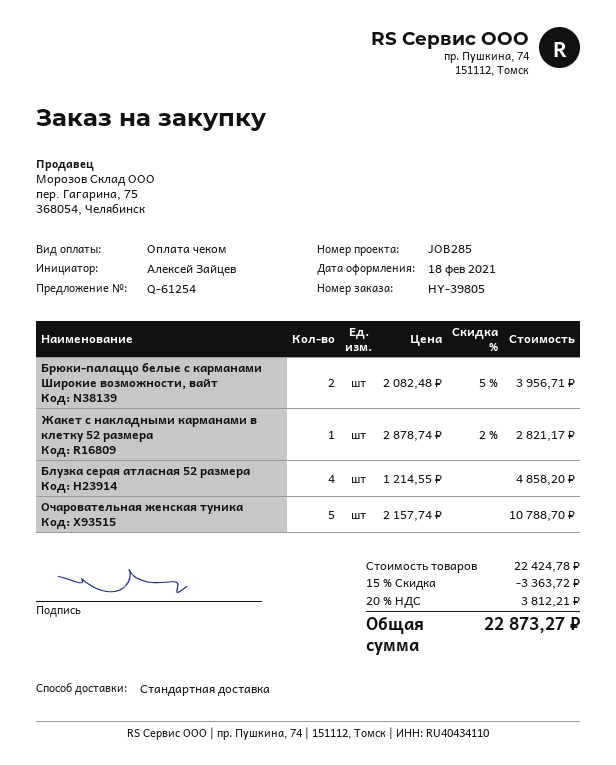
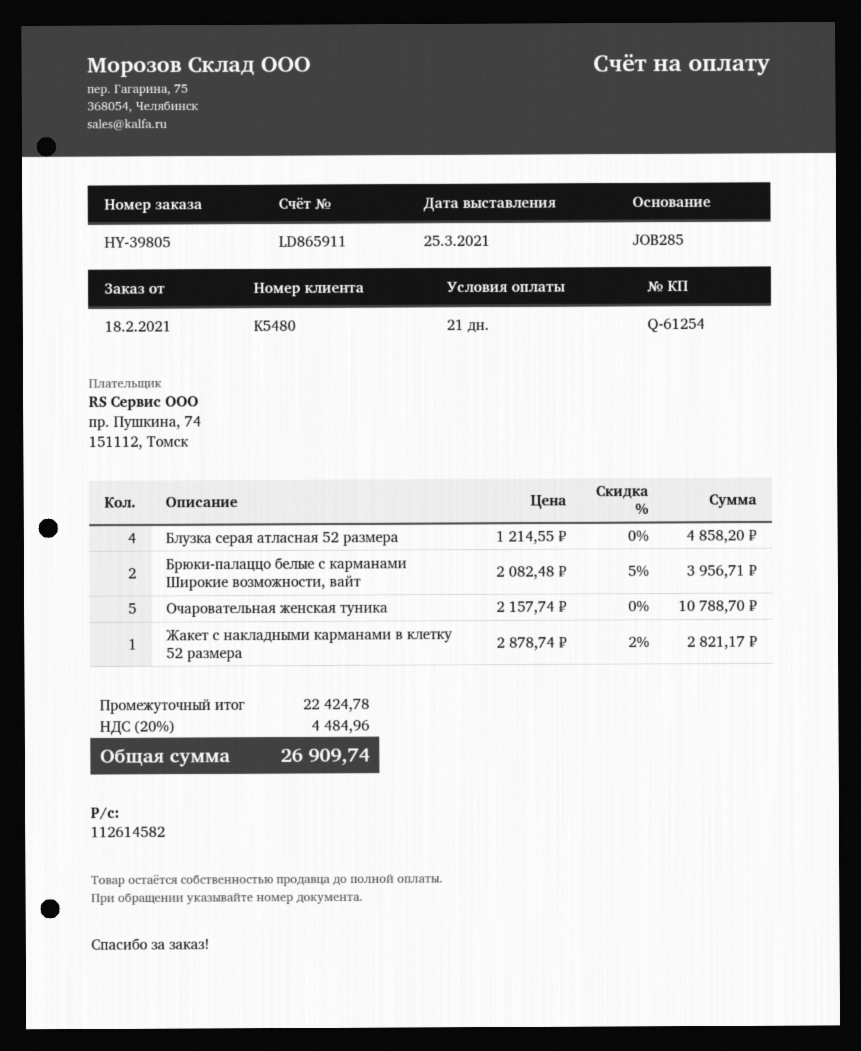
discount: 15% = 3363.72 -> none
tax: 20% = 3812.21 -> 20% = 4484.96
total: 22873.27 -> 26909.74

